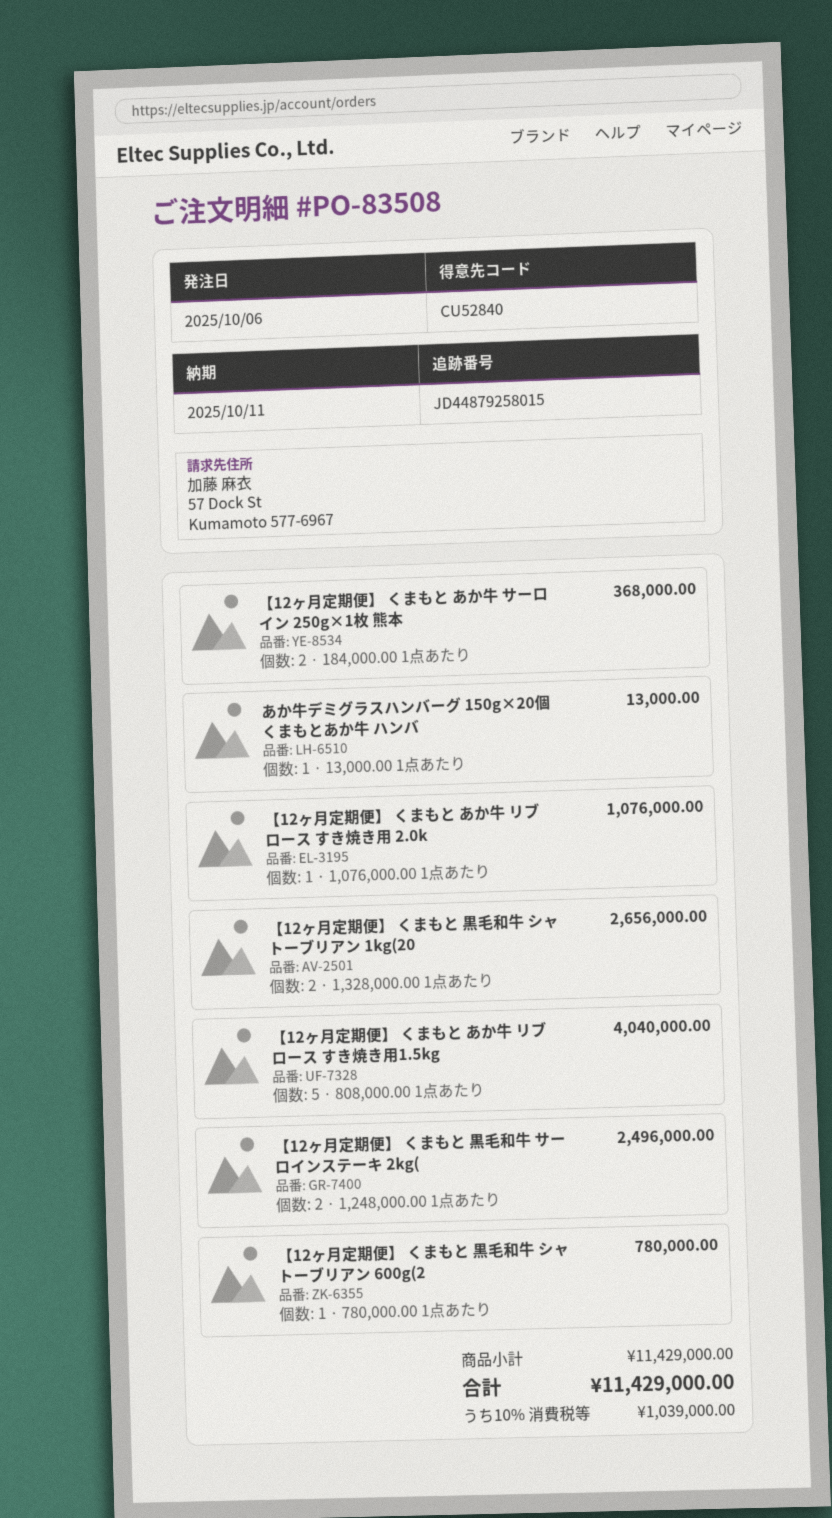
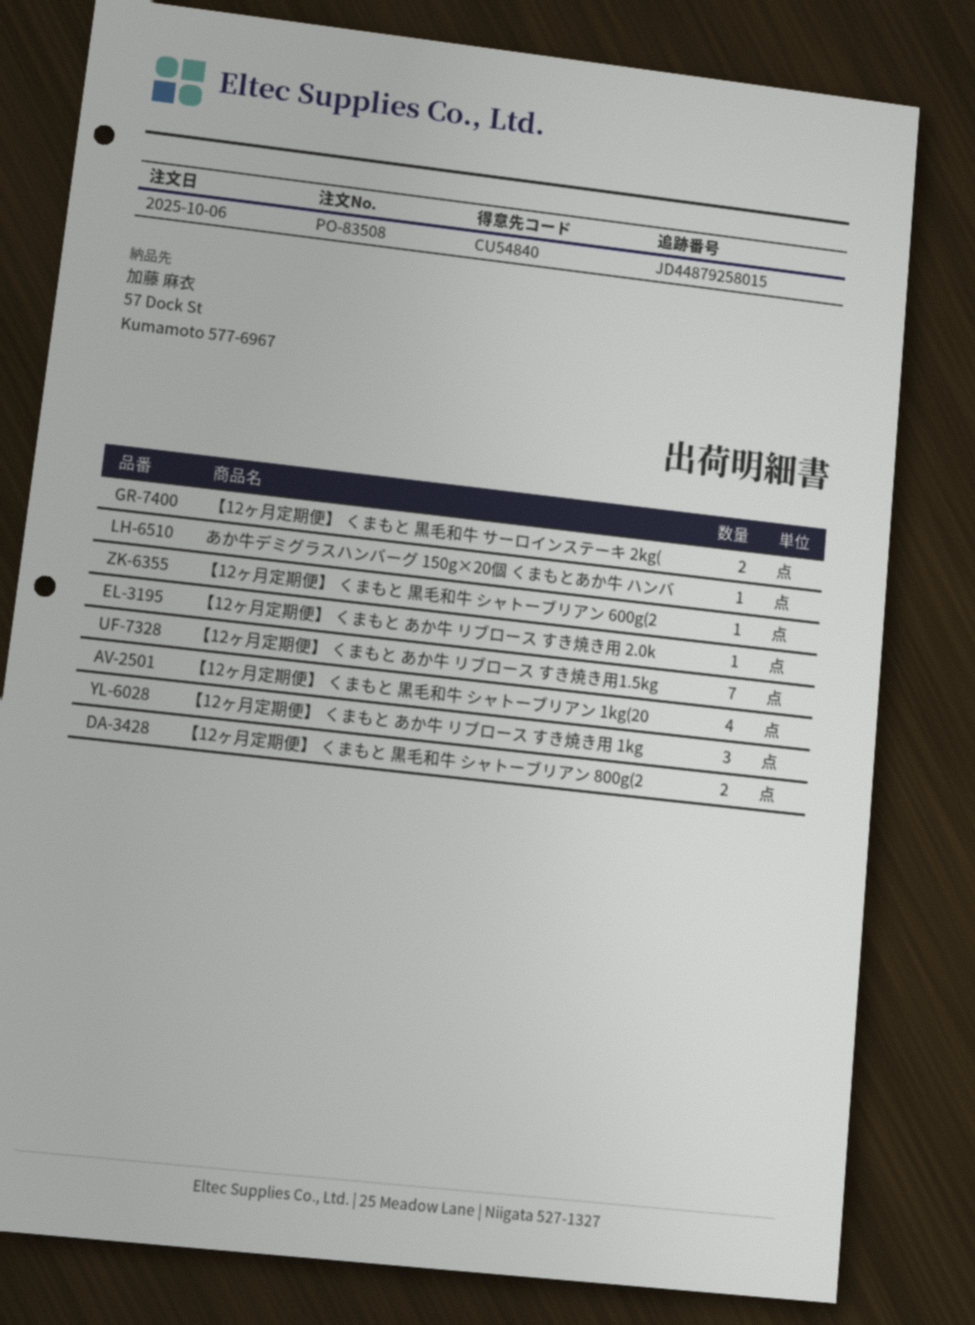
customer number: CU52840 -> CU54840
【12ヶ月定期便】 くまもと あか牛 サーロイン 250g×1枚 熊本: 2 -> none
【12ヶ月定期便】 くまもと 黒毛和牛 シャトーブリアン 1kg(20: 2 -> 4
【12ヶ月定期便】 くまもと あか牛 リブロース すき焼き用1.5kg: 5 -> 7
【12ヶ月定期便】 くまもと あか牛 リブロース すき焼き用 1kg: none -> 3
【12ヶ月定期便】 くまもと 黒毛和牛 シャトーブリアン 800g(2: none -> 2

